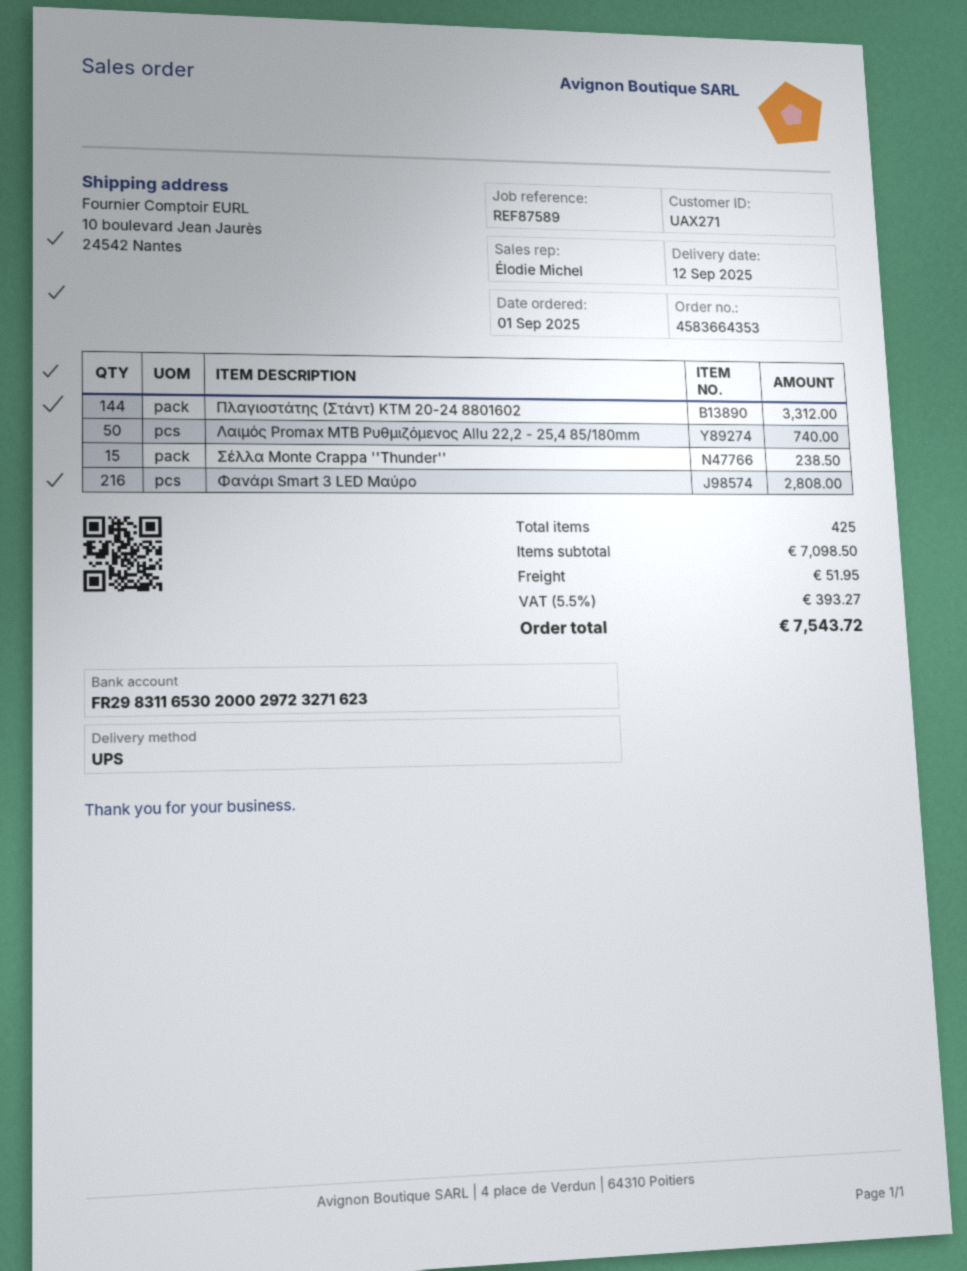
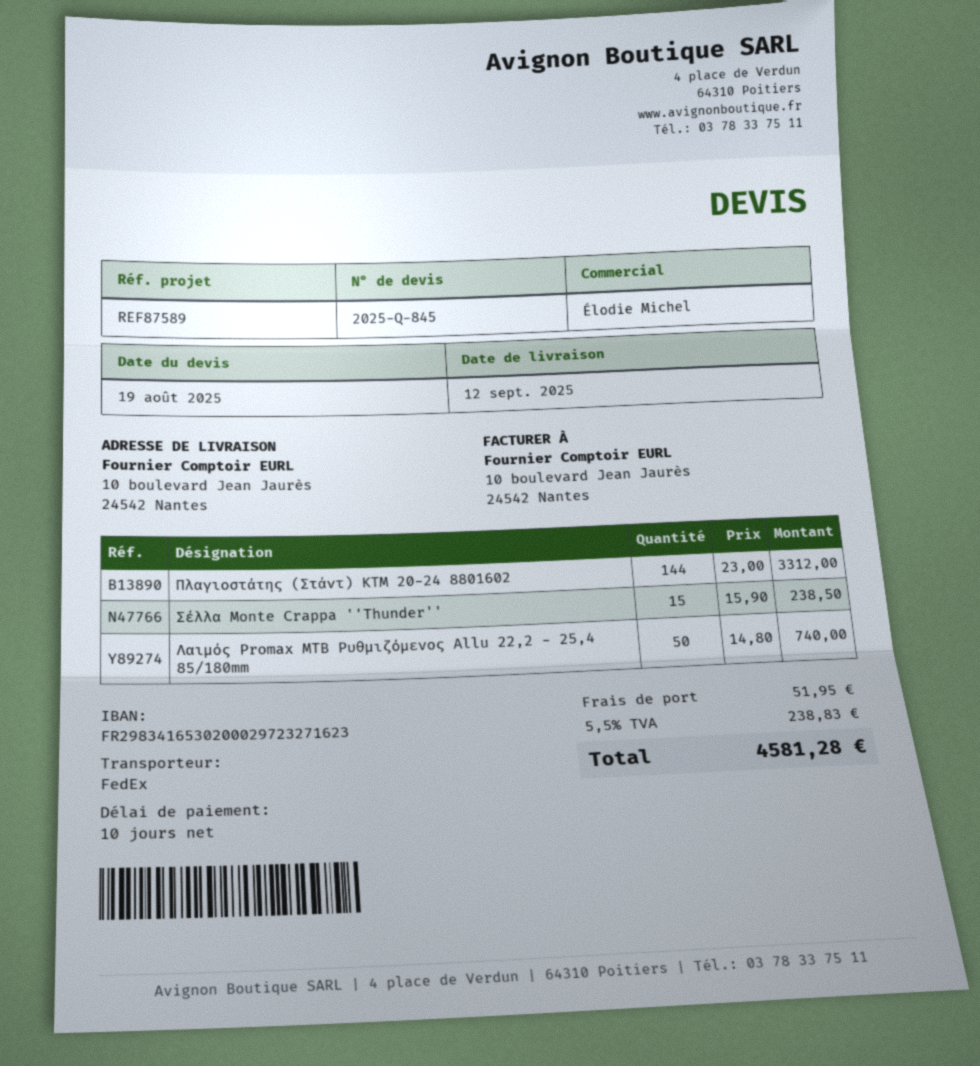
bank account: FR2983116530200029723271623 -> FR2983416530200029723271623
shipping method: UPS -> FedEx
Φανάρι Smart 3 LED Μαύρο: 216 for 2808.00 -> none
tax: 5.5% = 393.27 -> 5.5% = 238.83
total: 7543.72 -> 4581.28

